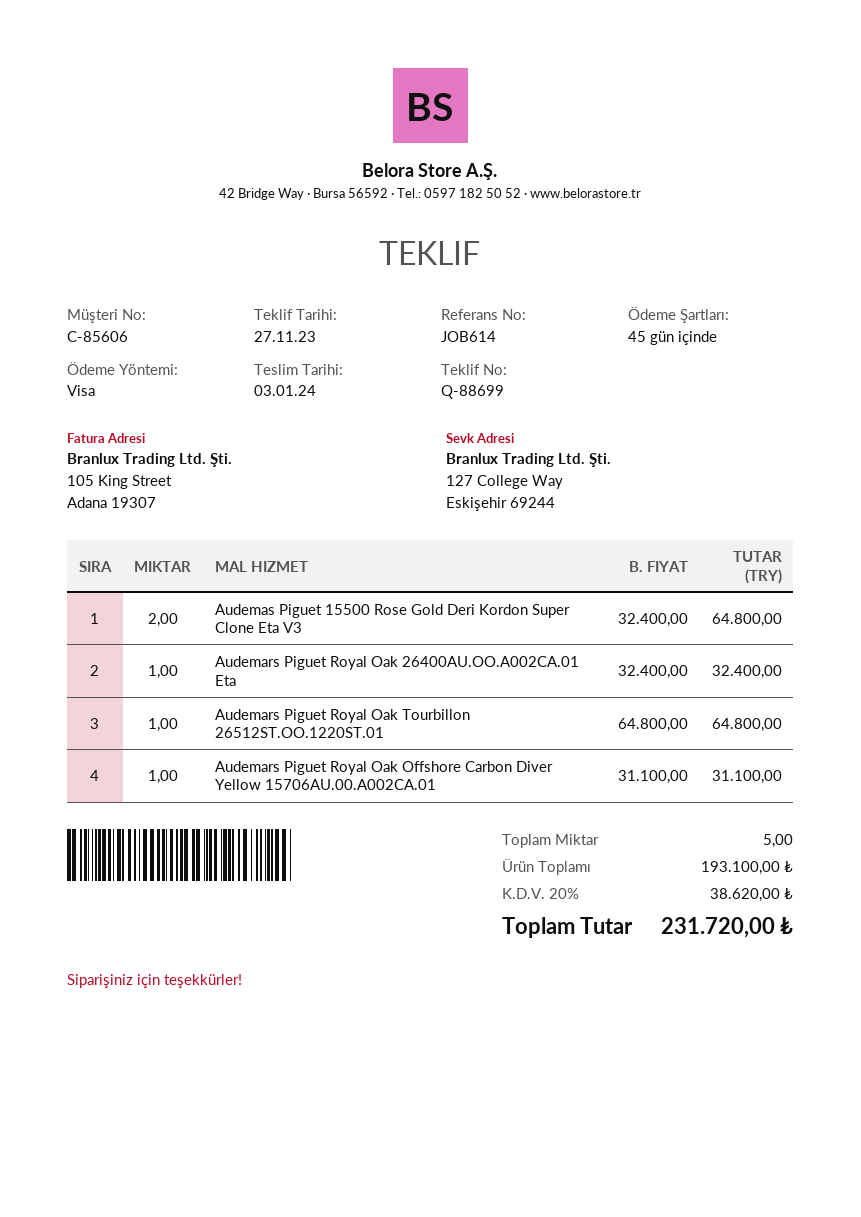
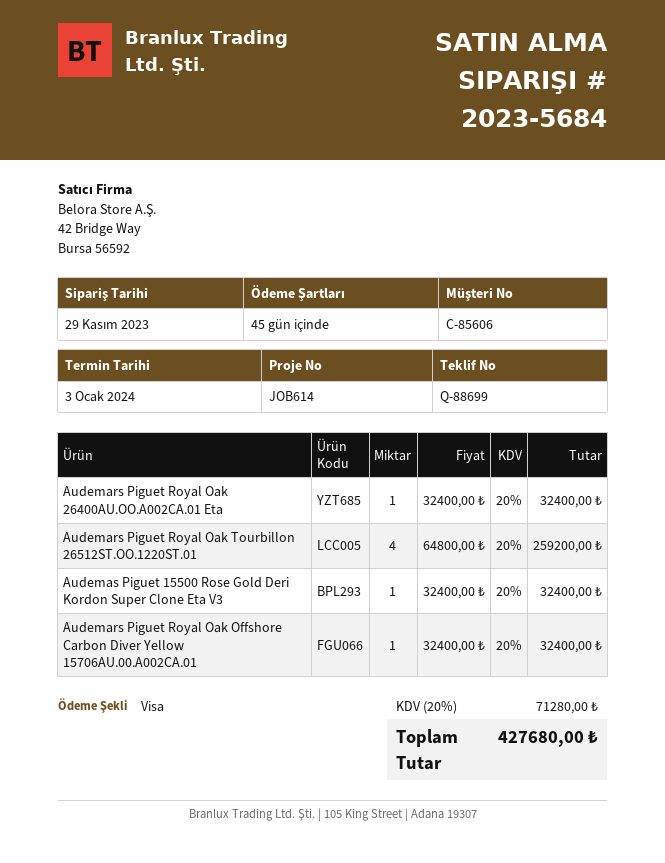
Audemas Piguet 15500 Rose Gold Deri Kordon Super Clone Eta V3: 2 x 32400.00 = 64800.00 -> 1 x 32400.00 = 32400.00
Audemars Piguet Royal Oak Tourbillon 26512ST.OO.1220ST.01: 1 x 64800.00 = 64800.00 -> 4 x 64800.00 = 259200.00
Audemars Piguet Royal Oak Offshore Carbon Diver Yellow 15706AU.00.A002CA.01: 1 x 31100.00 = 31100.00 -> 1 x 32400.00 = 32400.00
tax: 20% = 38620.00 -> 20% = 71280.00
total: 231720.00 -> 427680.00

